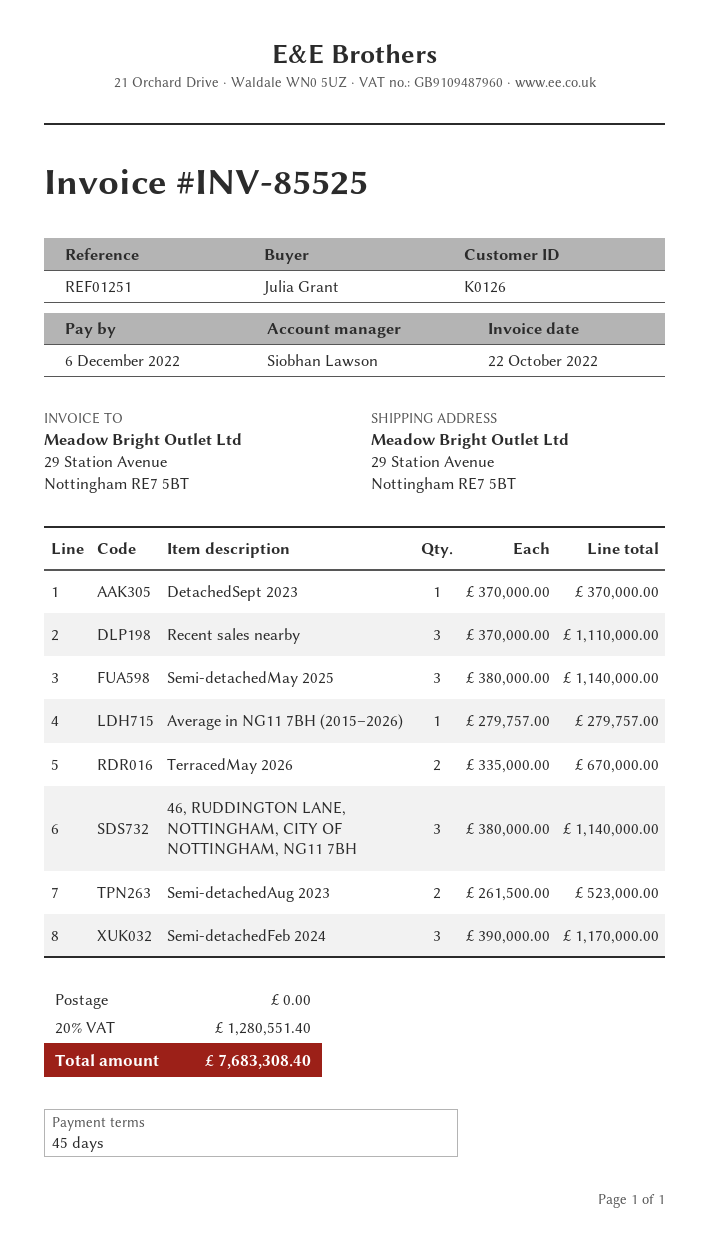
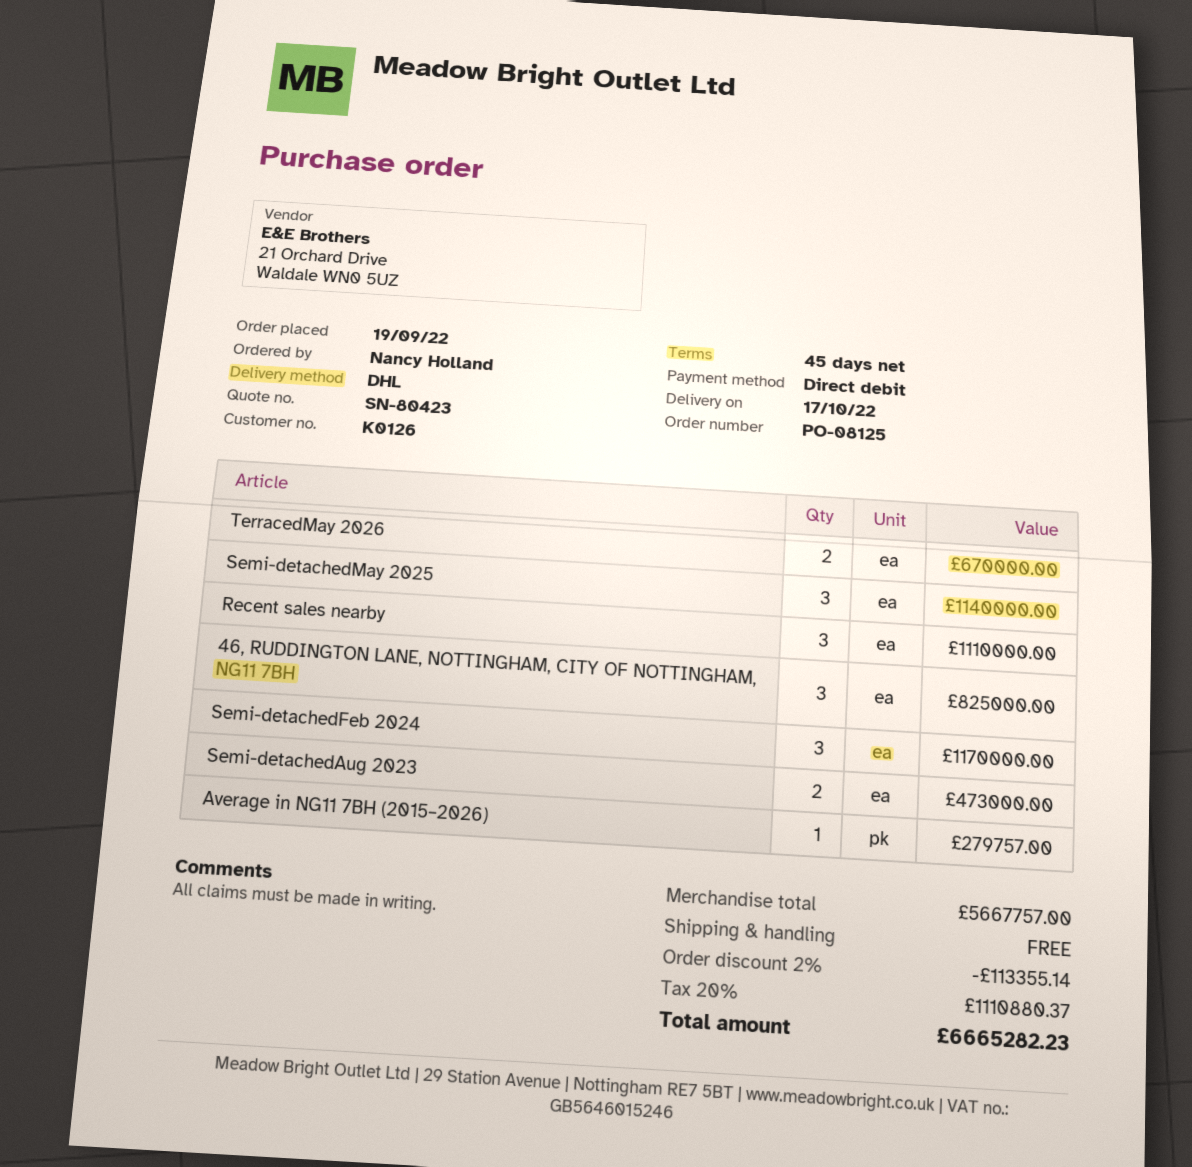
ordered by: Julia Grant -> Nancy Holland
DetachedSept 2023: 1 for 370000.00 -> none
46, RUDDINGTON LANE, NOTTINGHAM, CITY OF NOTTINGHAM, NG11 7BH: 3 for 1140000.00 -> 3 for 825000.00
Semi-detachedAug 2023: 2 for 523000.00 -> 2 for 473000.00
discount: none -> 2% = 113355.14
tax: 20% = 1280551.40 -> 20% = 1110880.37
total: 7683308.40 -> 6665282.23

